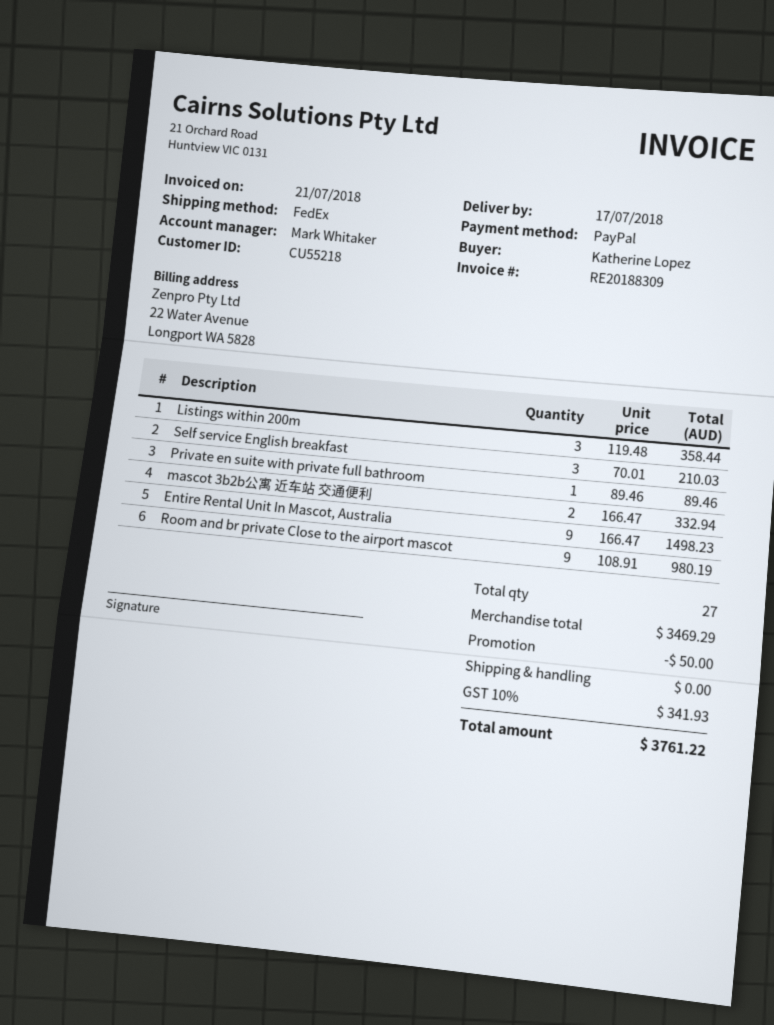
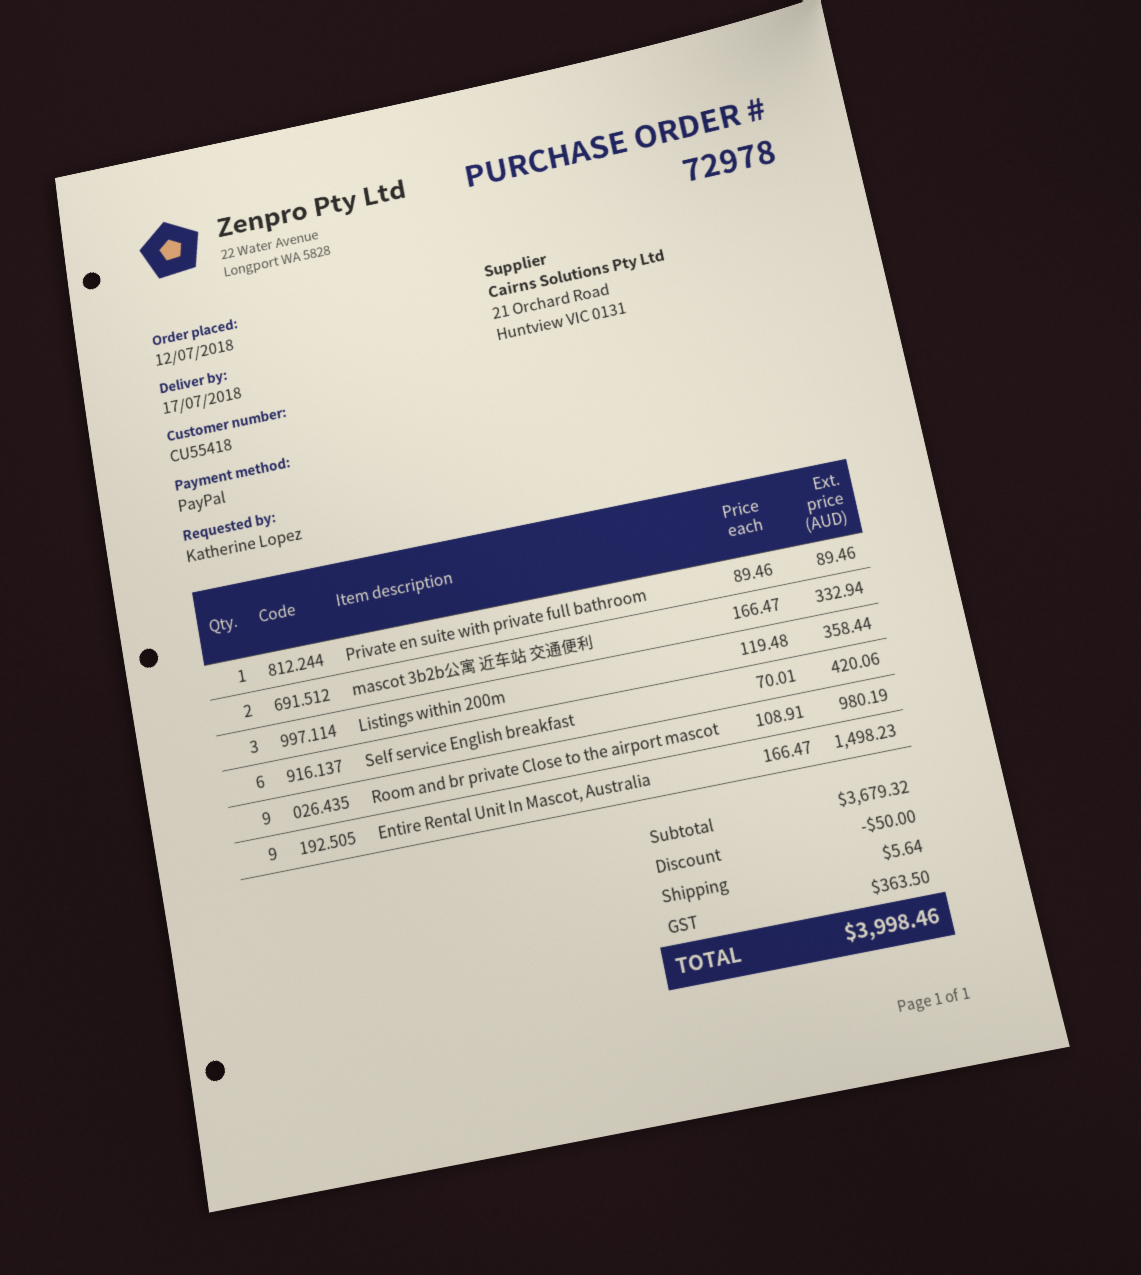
customer number: CU55218 -> CU55418
Self service English breakfast: 3 x 70.01 = 210.03 -> 6 x 70.01 = 420.06
subtotal: 3469.29 -> 3679.32
shipping: 0.00 -> 5.64
tax: 341.93 -> 363.50
total: 3761.22 -> 3998.46

